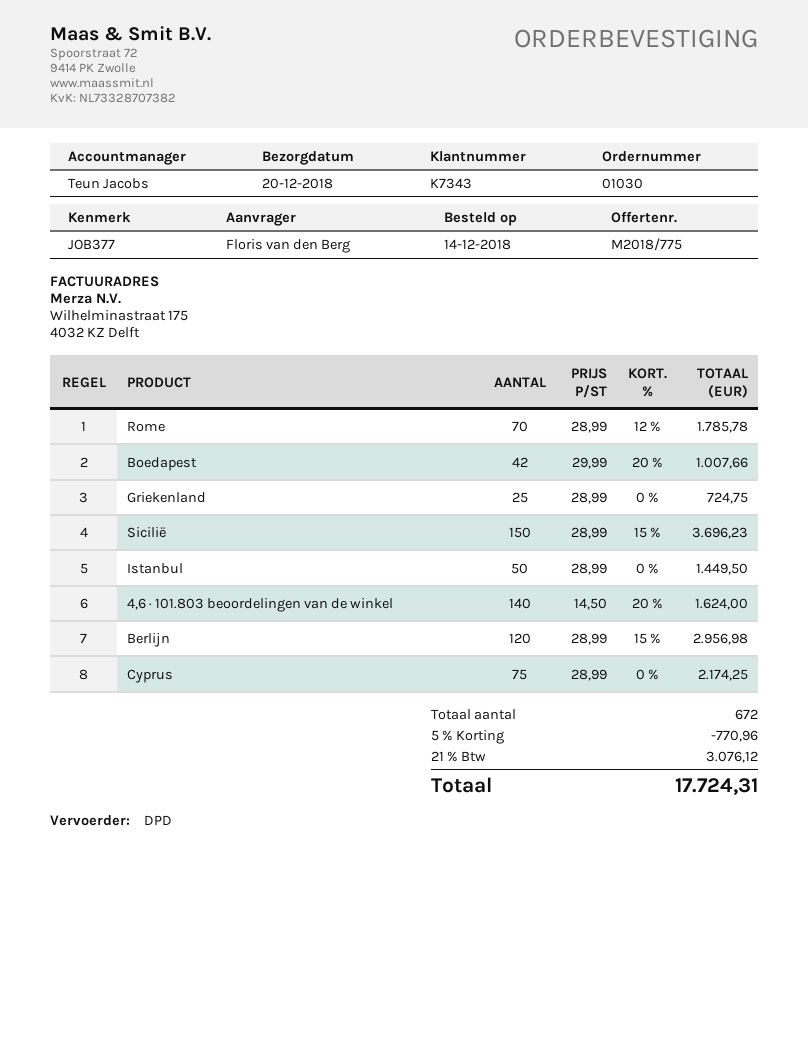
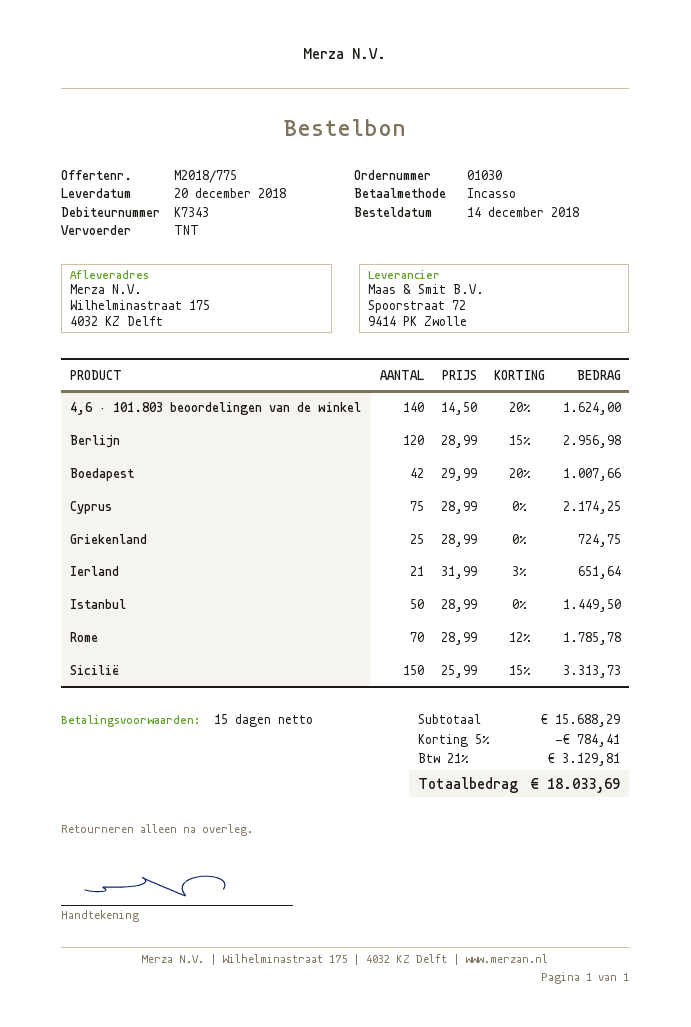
shipping method: DPD -> TNT
Sicilië: 150 x 28.99 - 15% = 3696.23 -> 150 x 25.99 - 15% = 3313.73
Ierland: none -> 21 x 31.99 - 3% = 651.64
discount: 5% = 770.96 -> 5% = 784.41
tax: 21% = 3076.12 -> 21% = 3129.81
total: 17724.31 -> 18033.69

